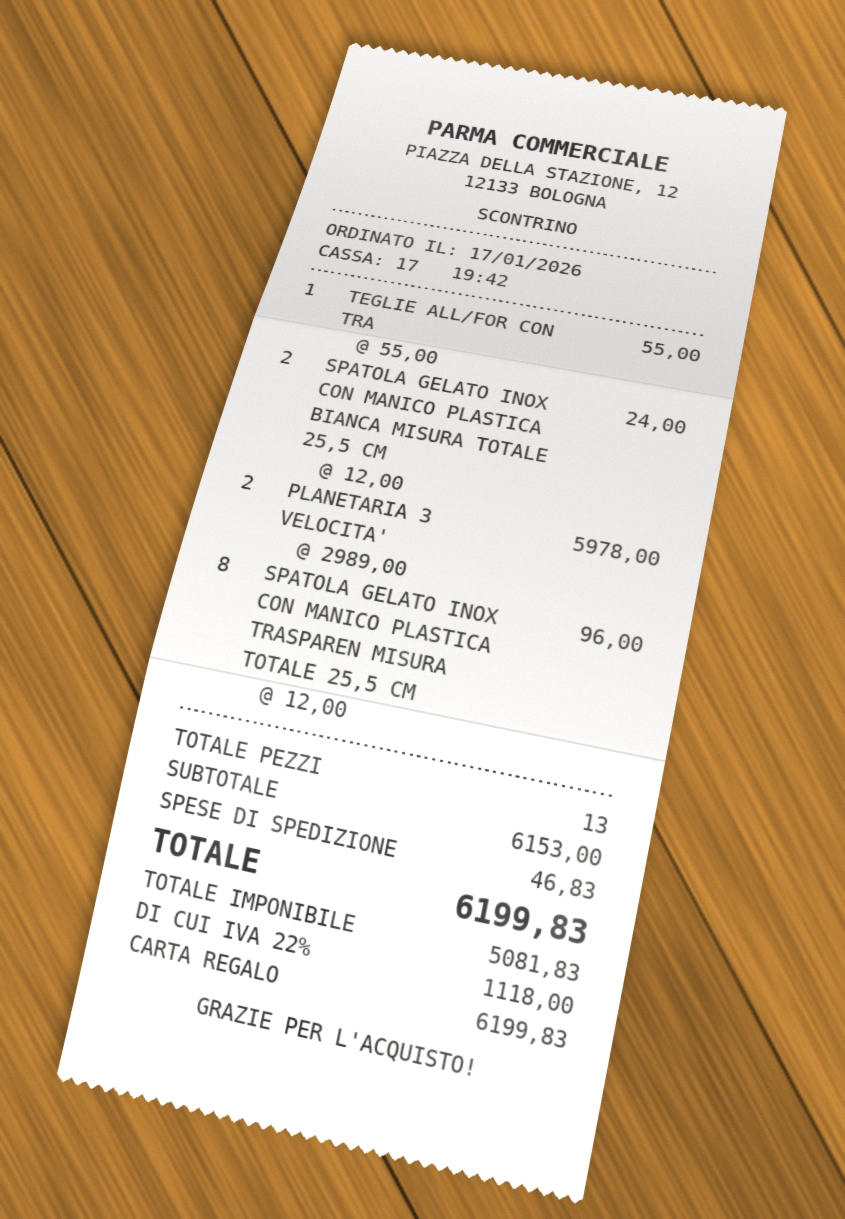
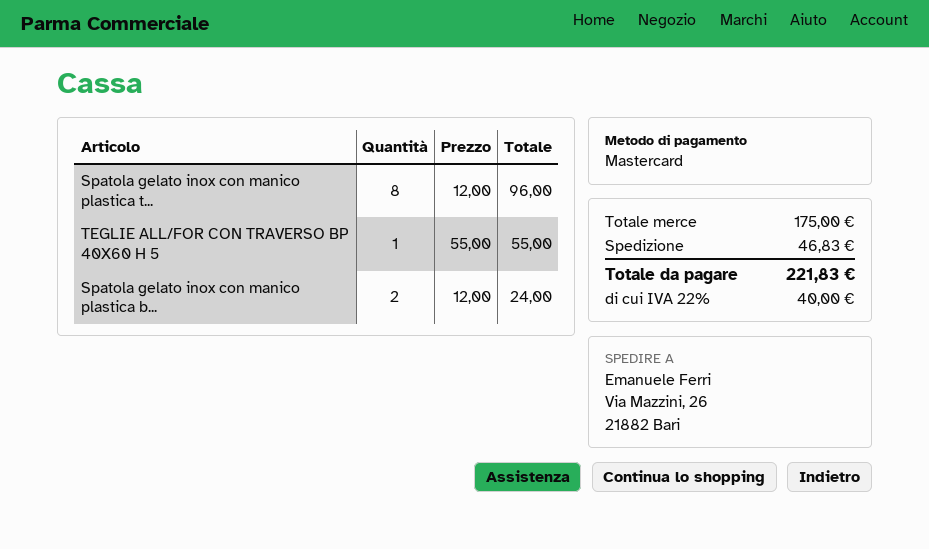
payment method: gift card -> Mastercard
PLANETARIA 3 VELOCITA': 2 x 2989.00 = 5978.00 -> none
subtotal: 6153.00 -> 175.00
tax: 22% = 1118.00 -> 22% = 40.00
total: 6199.83 -> 221.83

